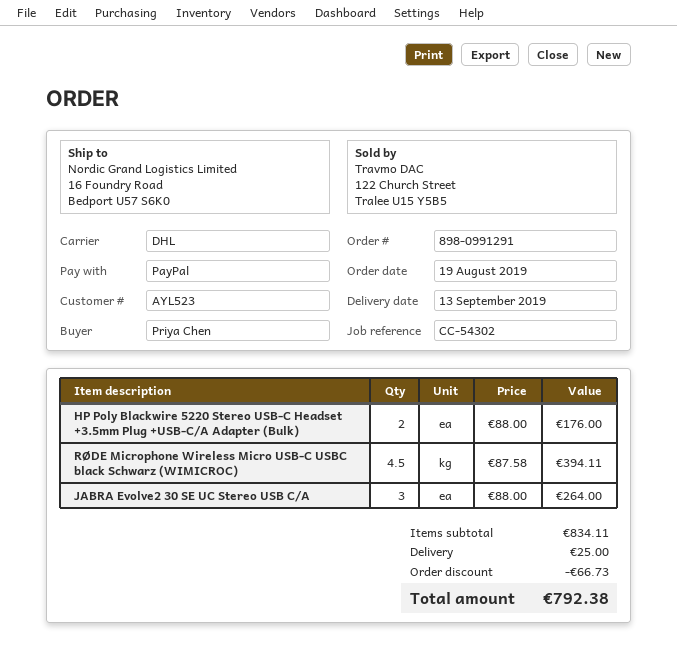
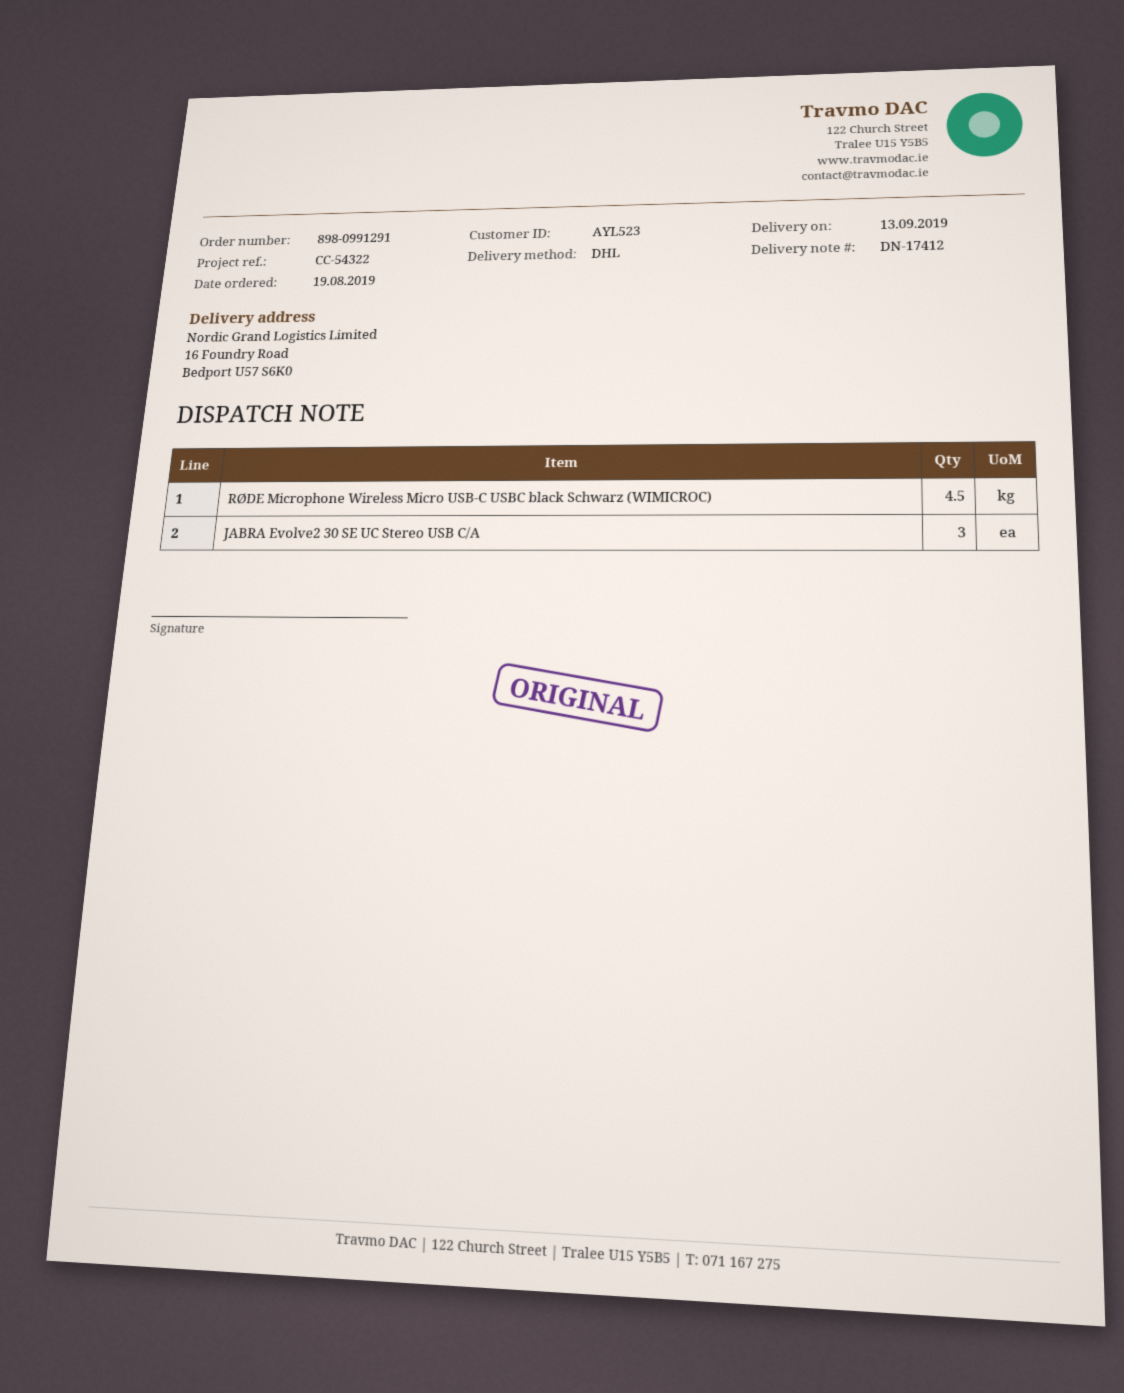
reference: CC-54302 -> CC-54322
HP Poly Blackwire 5220 Stereo USB-C Headset +3.5mm Plug +USB-C/A Adapter (Bulk): 2 -> none

